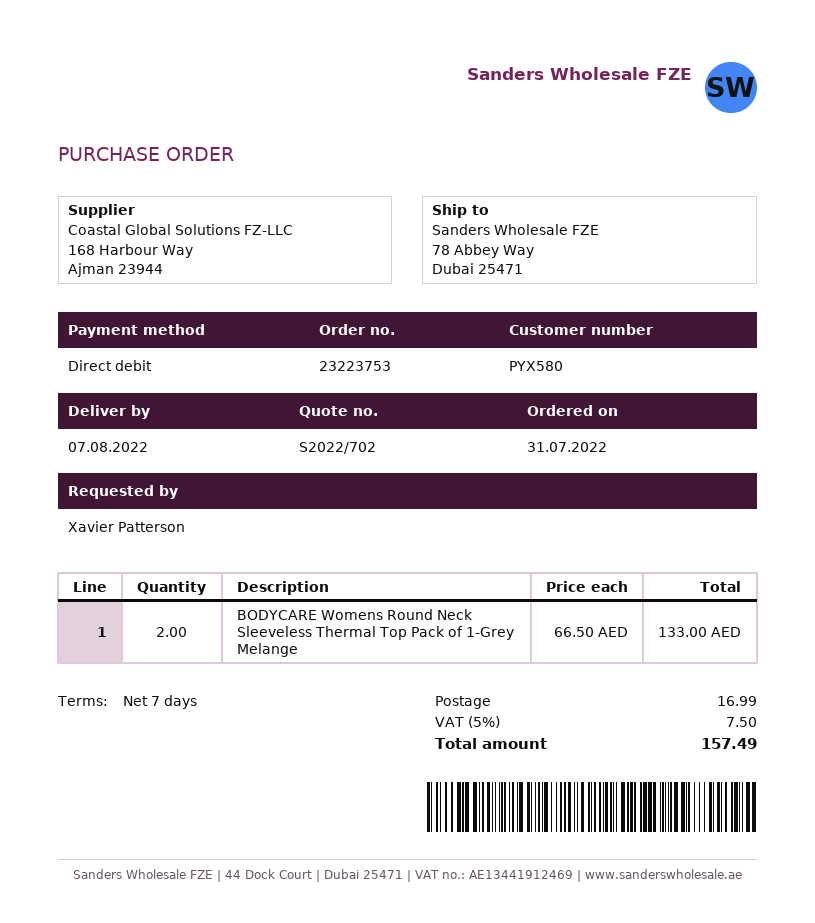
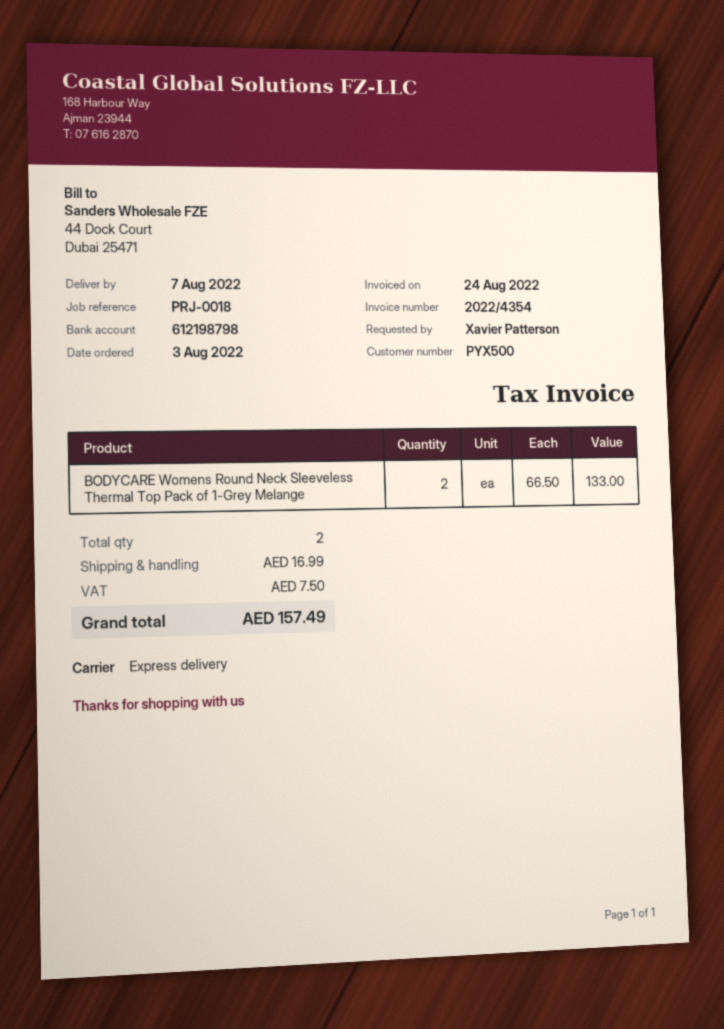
order date: 2022-07-31 -> 2022-08-03
customer number: PYX580 -> PYX500

